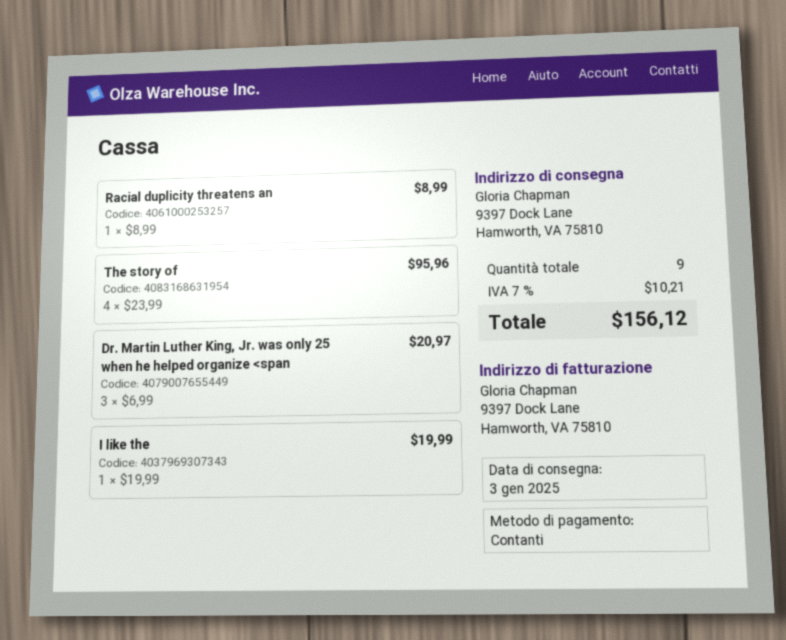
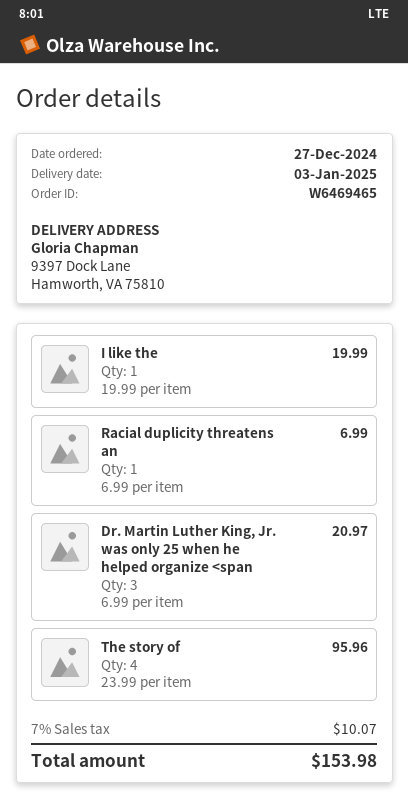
Racial duplicity threatens an: 1 x 8.99 = 8.99 -> 1 x 6.99 = 6.99
tax: 7% = 10.21 -> 7% = 10.07
total: 156.12 -> 153.98

